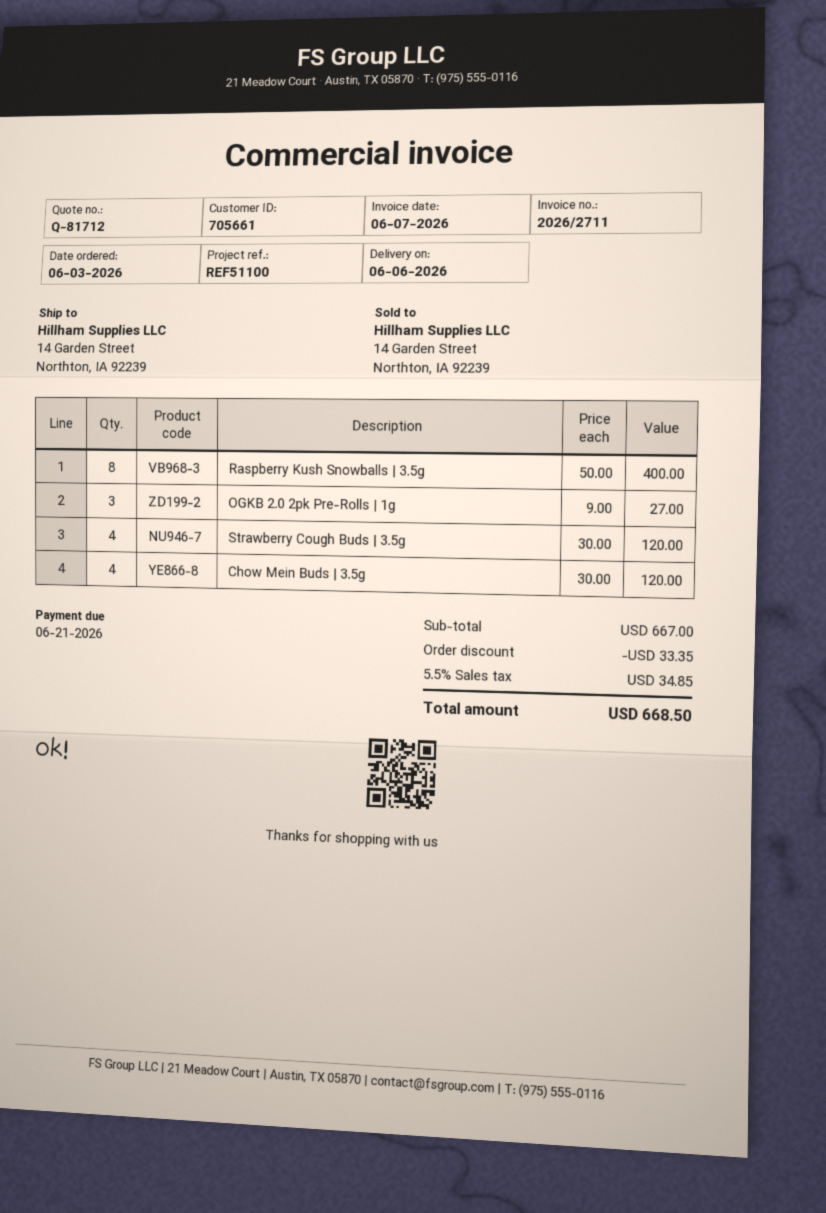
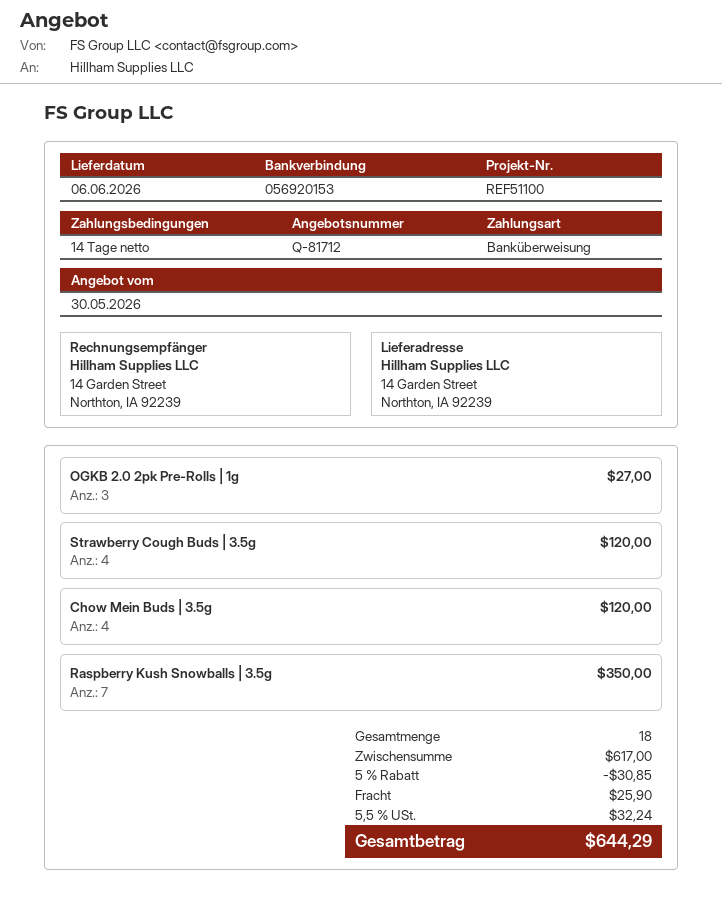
Raspberry Kush Snowballs | 3.5g: 8 for 400.00 -> 7 for 350.00
subtotal: 667.00 -> 617.00
discount: 33.35 -> 30.85
shipping: none -> 25.90
tax: 5.5% = 34.85 -> 5.5% = 32.24
total: 668.50 -> 644.29

